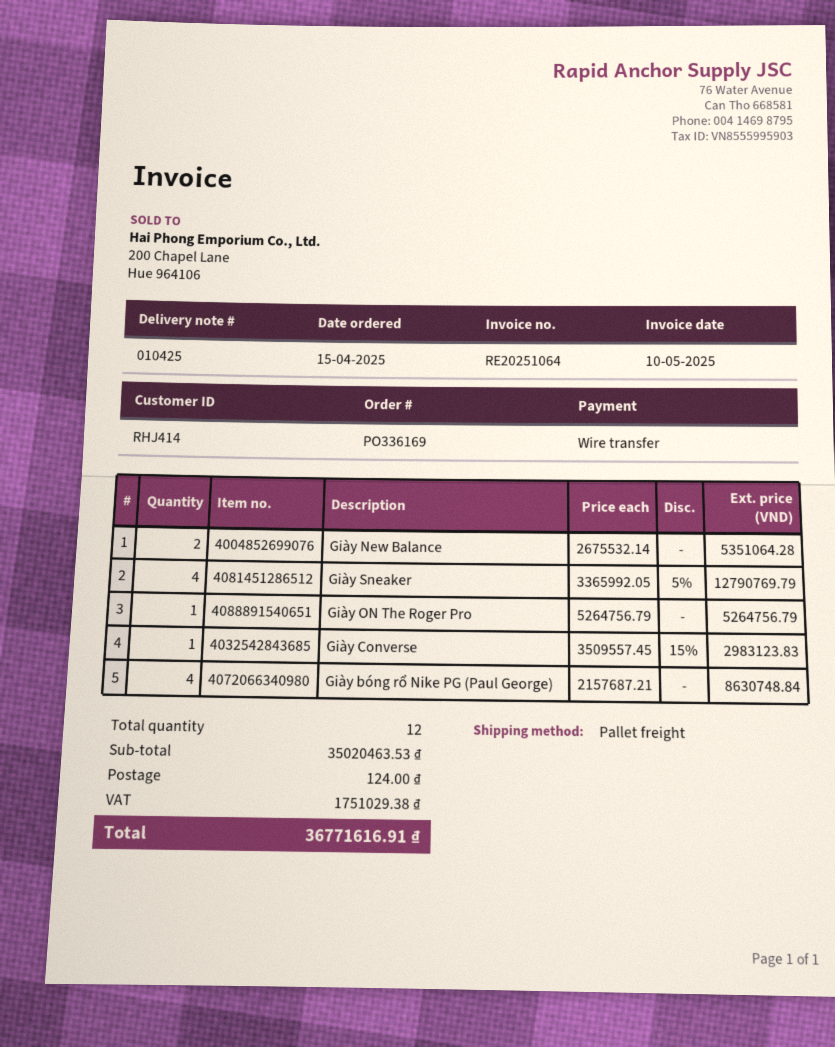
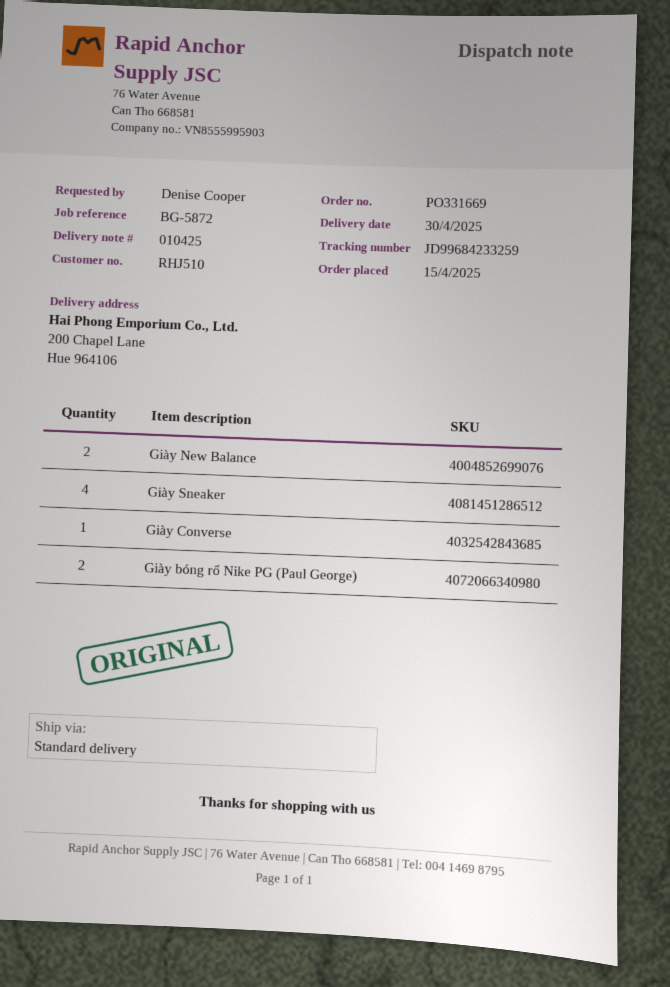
order number: PO336169 -> PO331669
customer number: RHJ414 -> RHJ510
shipping method: pallet freight -> standard
Giày ON The Roger Pro: 1 -> none
Giày bóng rổ Nike PG (Paul George): 4 -> 2

